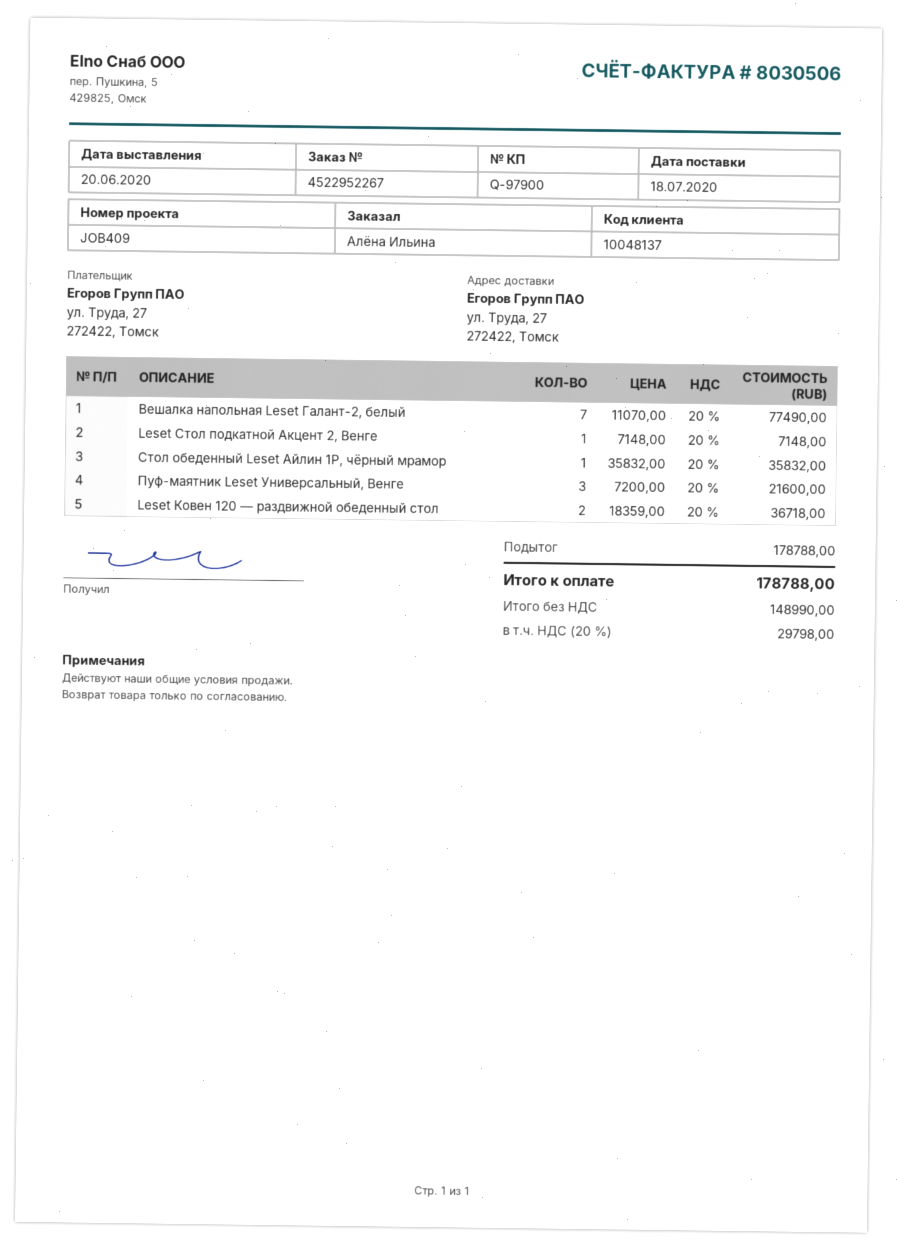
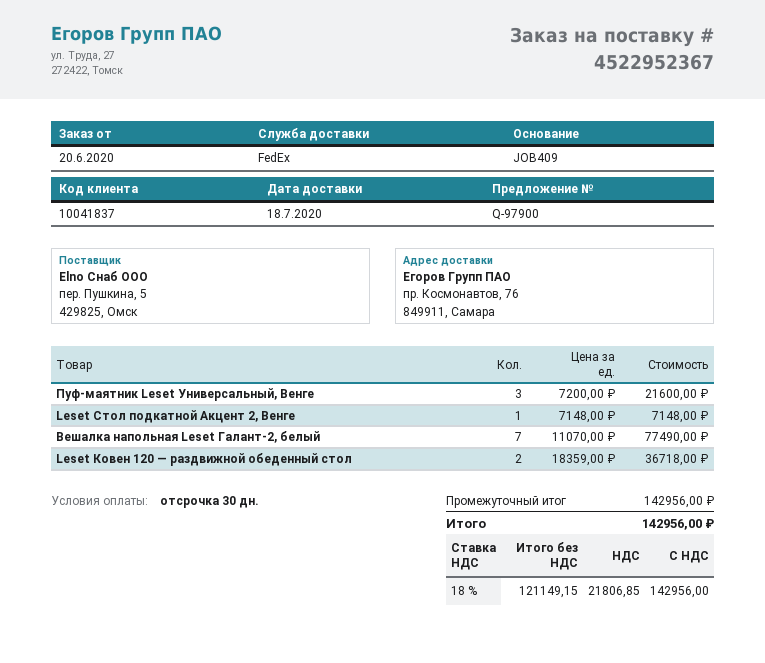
order number: 4522952267 -> 4522952367
customer number: 10048137 -> 10041837
ship to: ул. Труда, 27, 272422, Томск -> пр. Космонавтов, 76, 849911, Самара
Стол обеденный Leset Айлин 1Р, чёрный мрамор: 1 x 35832.00 = 35832.00 -> none
subtotal: 178788.00 -> 142956.00
net: 148990.00 -> 121149.15
tax: 20% = 29798.00 -> 18% = 21806.85
total: 178788.00 -> 142956.00

